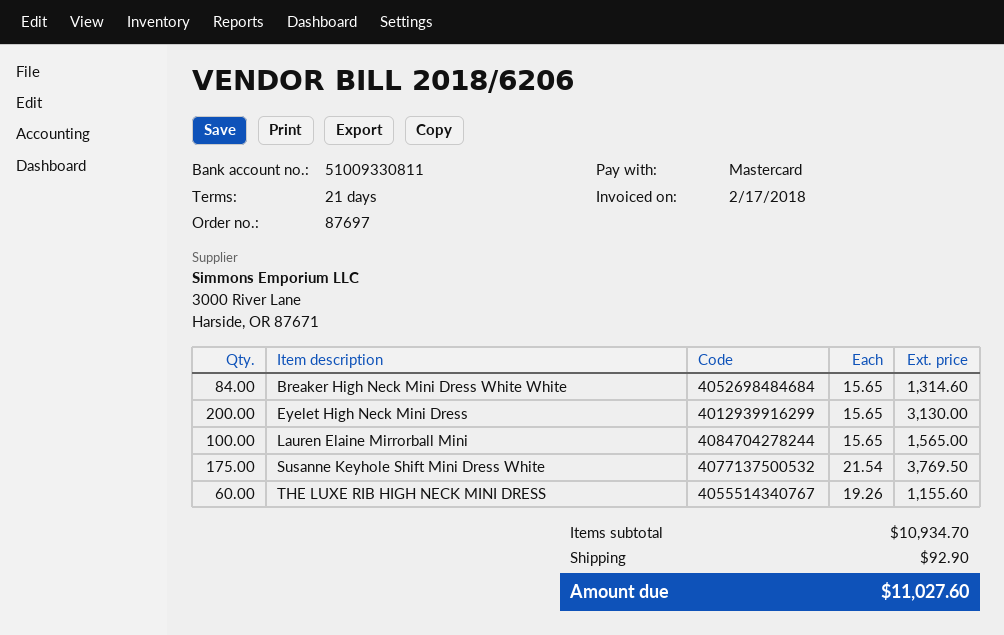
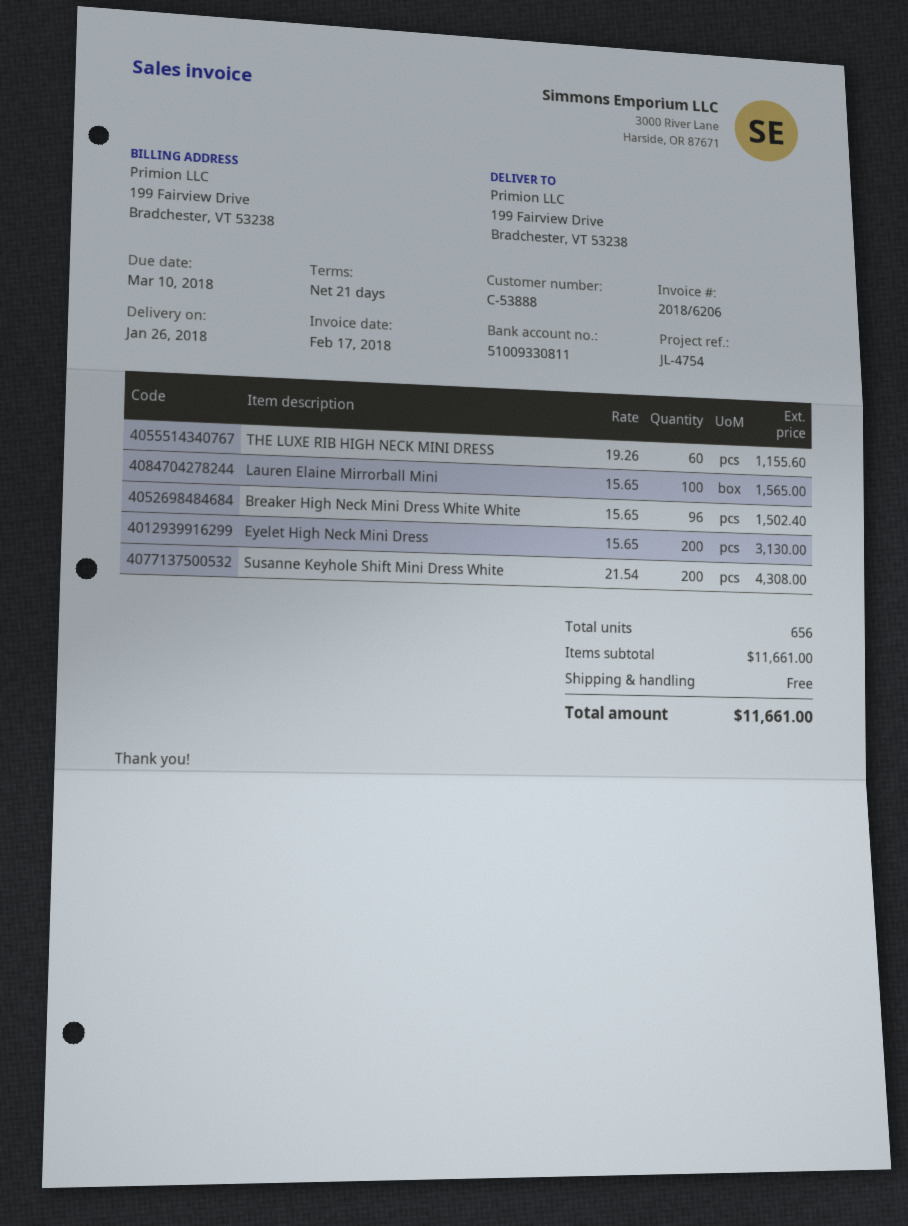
Breaker High Neck Mini Dress White White: 84 x 15.65 = 1314.60 -> 96 x 15.65 = 1502.40
Susanne Keyhole Shift Mini Dress White: 175 x 21.54 = 3769.50 -> 200 x 21.54 = 4308.00
subtotal: 10934.70 -> 11661.00
shipping: 92.90 -> 0.00
total: 11027.60 -> 11661.00

